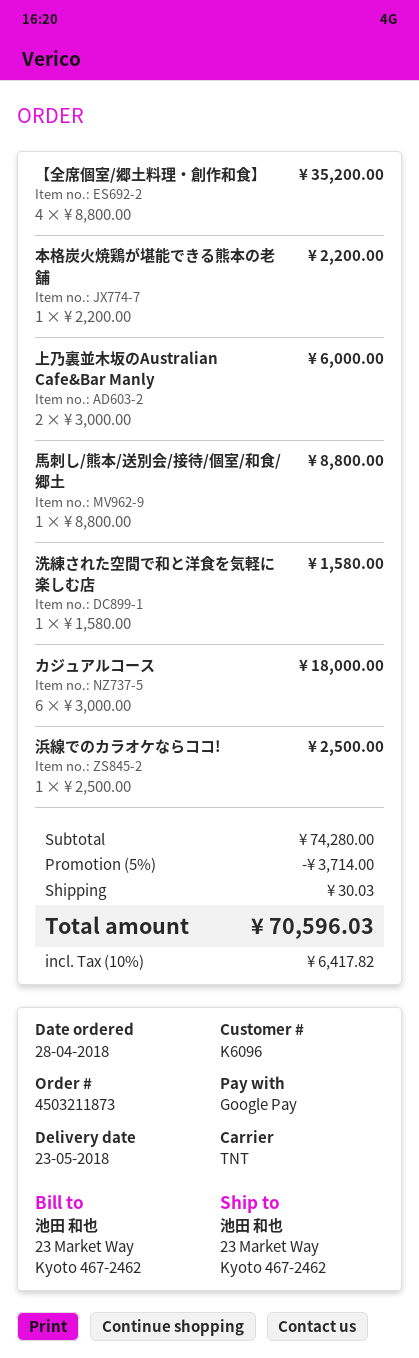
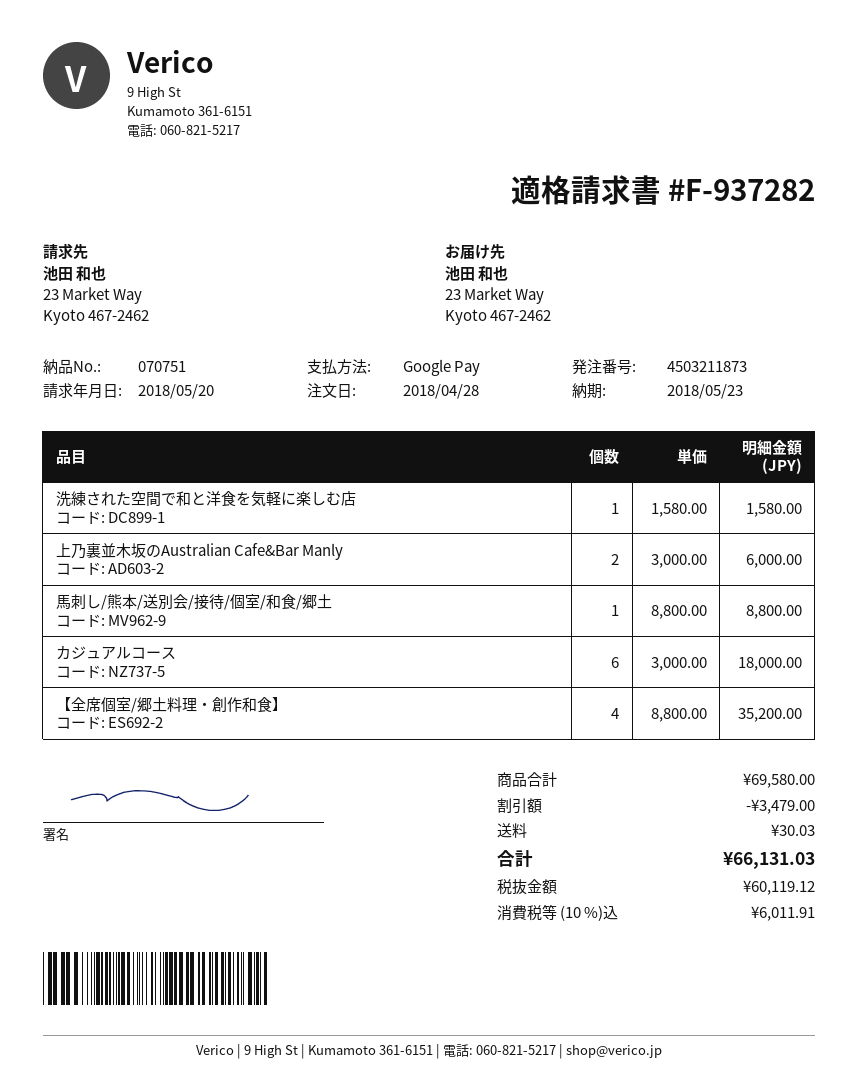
本格炭火焼鶏が堪能できる熊本の老舗: 1 x 2200.00 = 2200.00 -> none
浜線でのカラオケならココ!: 1 x 2500.00 = 2500.00 -> none
subtotal: 74280.00 -> 69580.00
discount: 3714.00 -> 3479.00
tax: 10% = 6417.82 -> 10% = 6011.91
total: 70596.03 -> 66131.03

